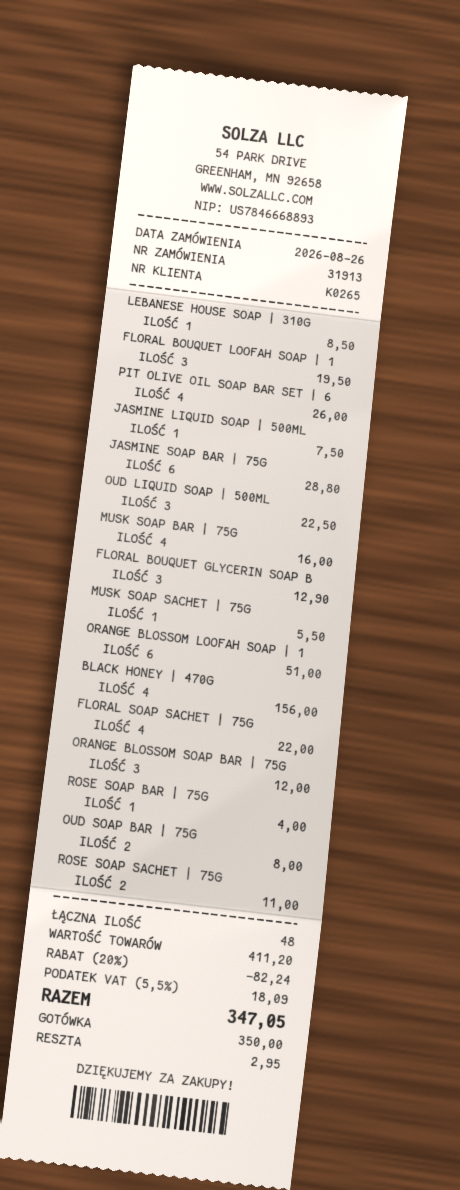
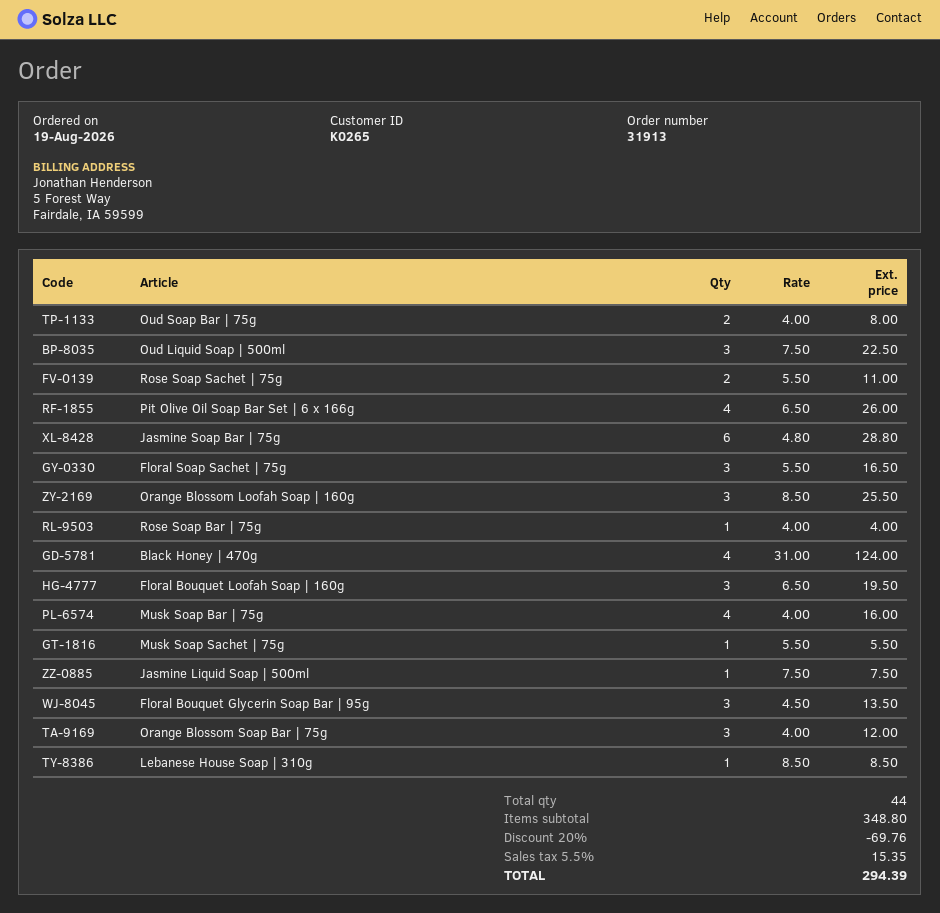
order date: 2026-08-26 -> 2026-08-19
FLORAL BOUQUET GLYCERIN SOAP B: 3 for 12.90 -> 3 for 13.50
ORANGE BLOSSOM LOOFAH SOAP | 1: 6 for 51.00 -> 3 for 25.50
BLACK HONEY | 470G: 4 for 156.00 -> 4 for 124.00
FLORAL SOAP SACHET | 75G: 4 for 22.00 -> 3 for 16.50
total quantity: 48 -> 44
subtotal: 411.20 -> 348.80
discount: 20% = 82.24 -> 20% = 69.76
tax: 5.5% = 18.09 -> 5.5% = 15.35
total: 347.05 -> 294.39

